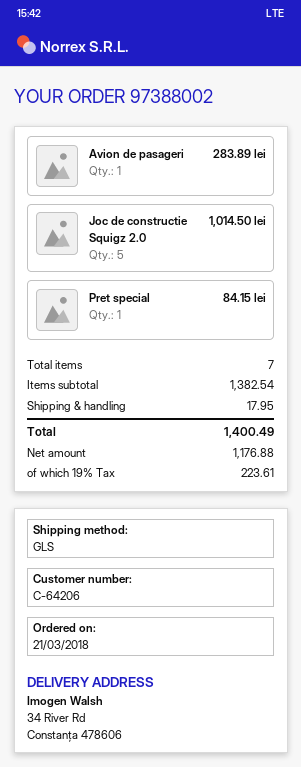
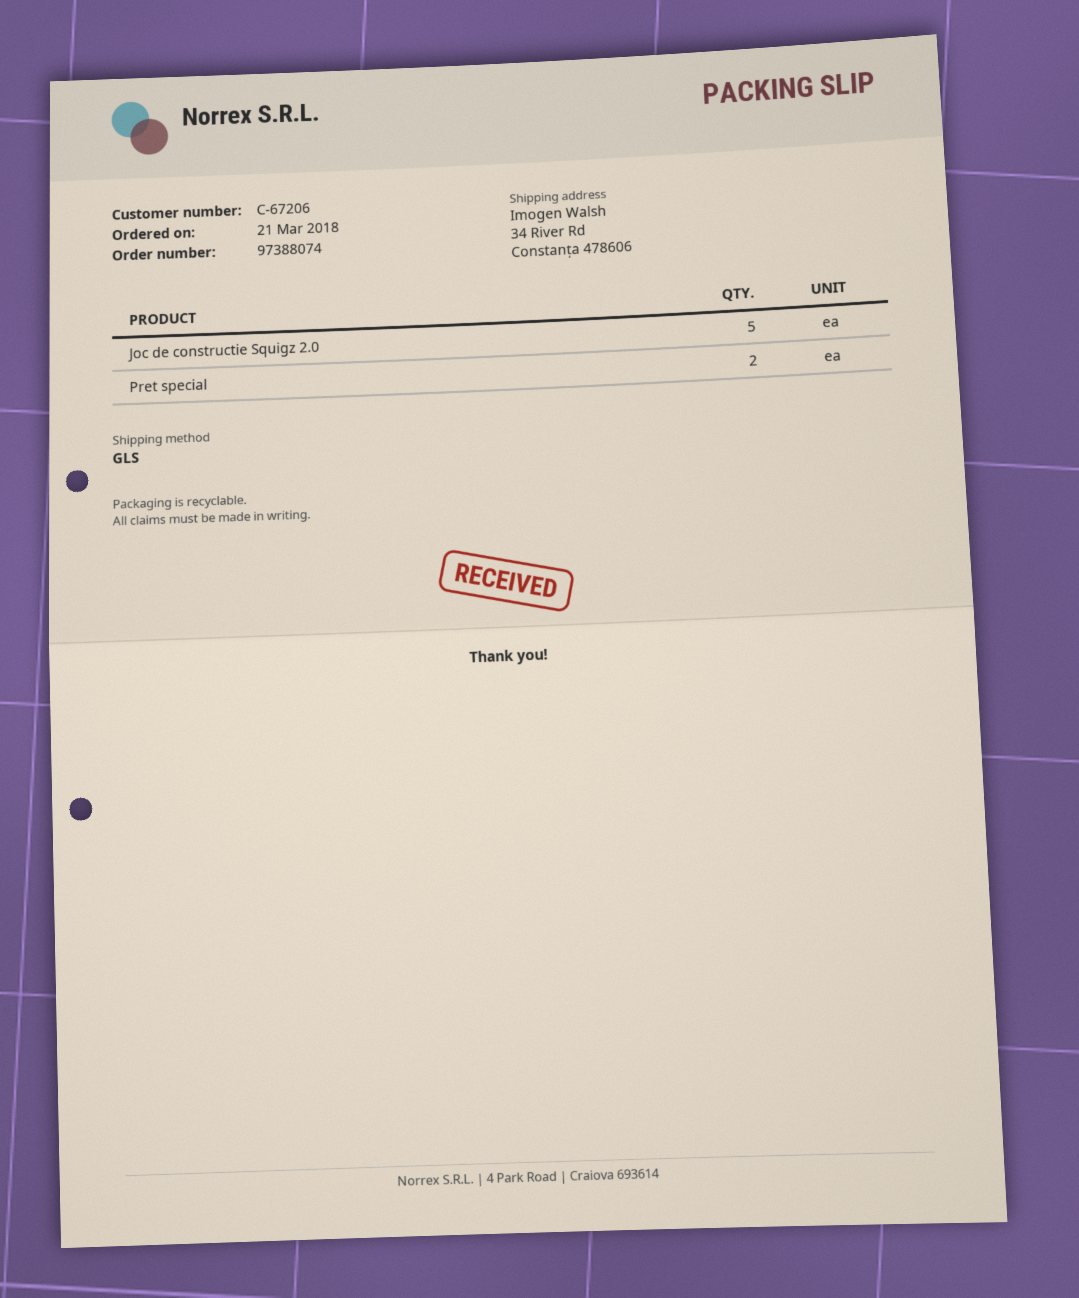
order number: 97388002 -> 97388074
customer number: C-64206 -> C-67206
Avion de pasageri: 1 -> none
Pret special: 1 -> 2

